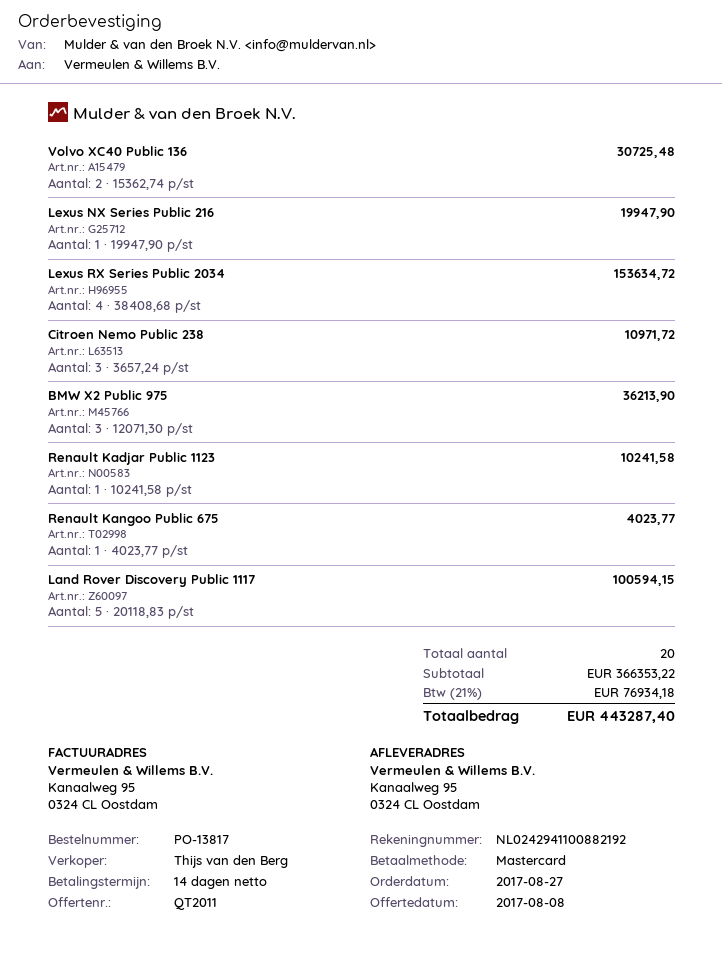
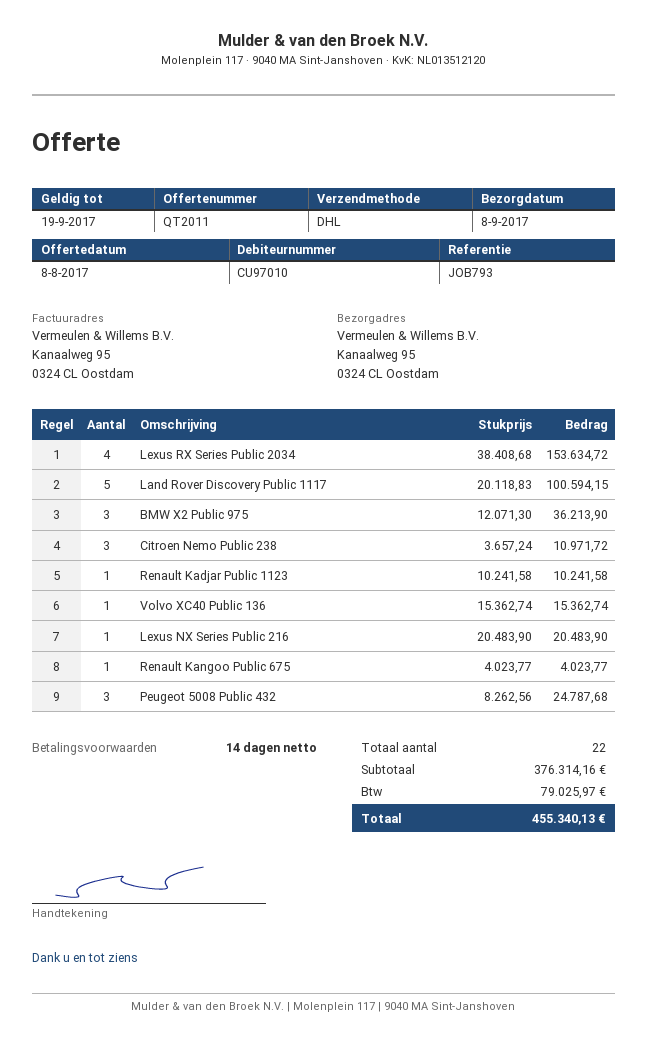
Volvo XC40 Public 136: 2 x 15362.74 = 30725.48 -> 1 x 15362.74 = 15362.74
Lexus NX Series Public 216: 1 x 19947.90 = 19947.90 -> 1 x 20483.90 = 20483.90
Peugeot 5008 Public 432: none -> 3 x 8262.56 = 24787.68
total quantity: 20 -> 22
subtotal: 366353.22 -> 376314.16
tax: 76934.18 -> 79025.97
total: 443287.40 -> 455340.13

